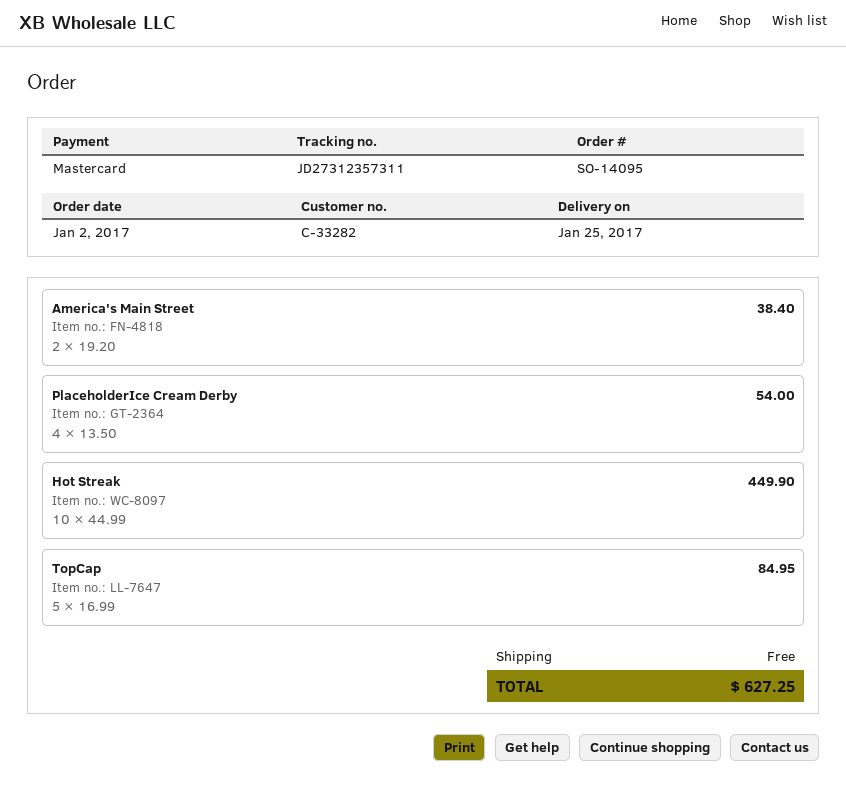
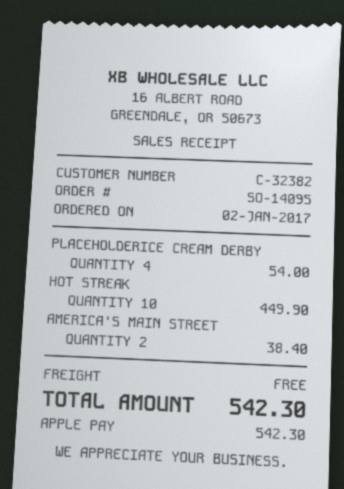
customer number: C-33282 -> C-32382
payment method: Mastercard -> Apple Pay
TopCap: 5 for 84.95 -> none
total: 627.25 -> 542.30

